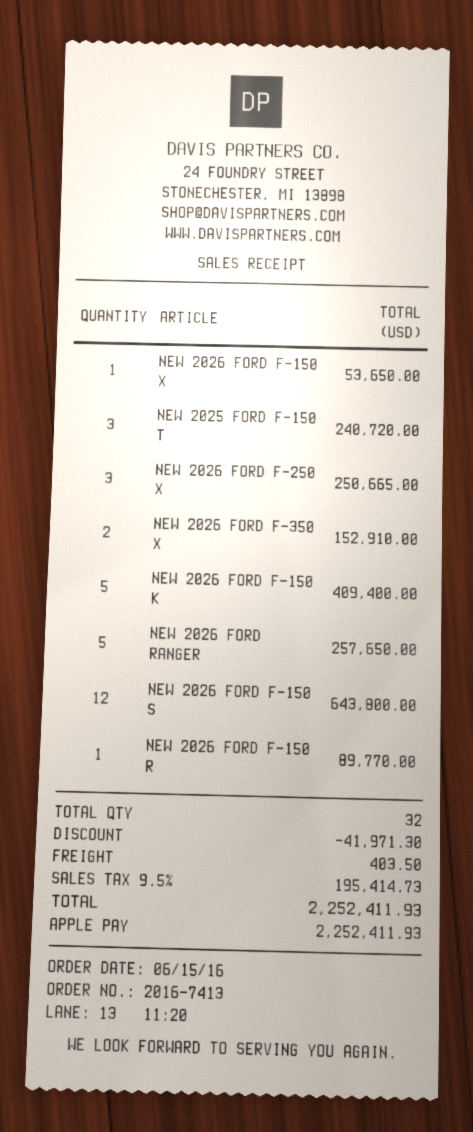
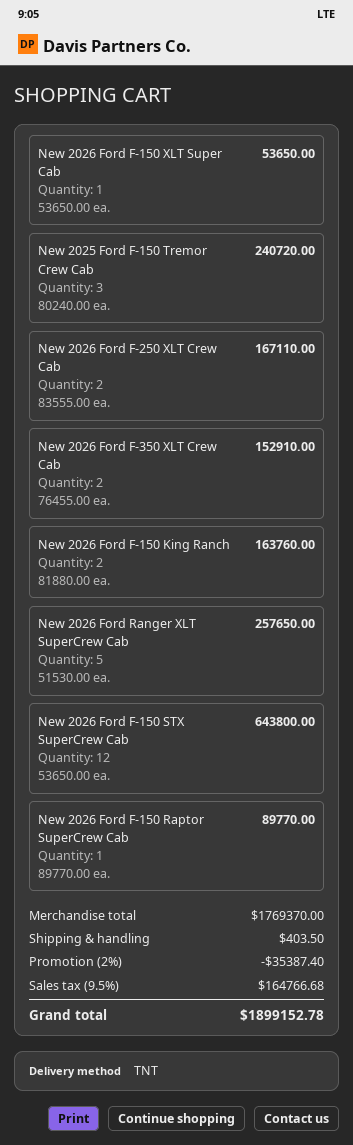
NEW 2026 FORD F-250 X: 3 for 250665.00 -> 2 for 167110.00
NEW 2026 FORD F-150 K: 5 for 409400.00 -> 2 for 163760.00
discount: 41971.30 -> 35387.40
tax: 9.5% = 195414.73 -> 9.5% = 164766.68
total: 2252411.93 -> 1899152.78

